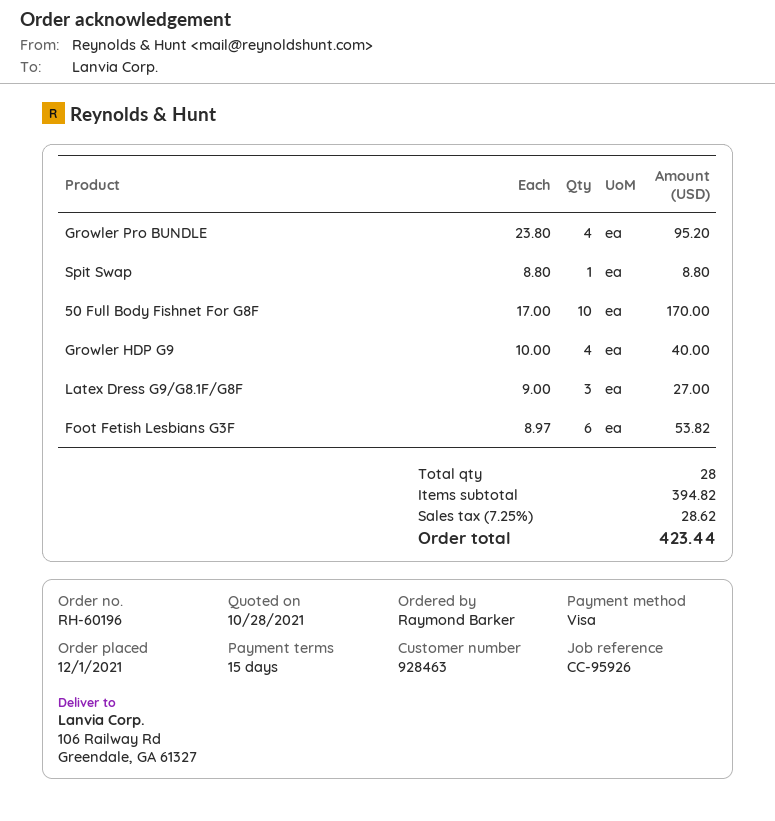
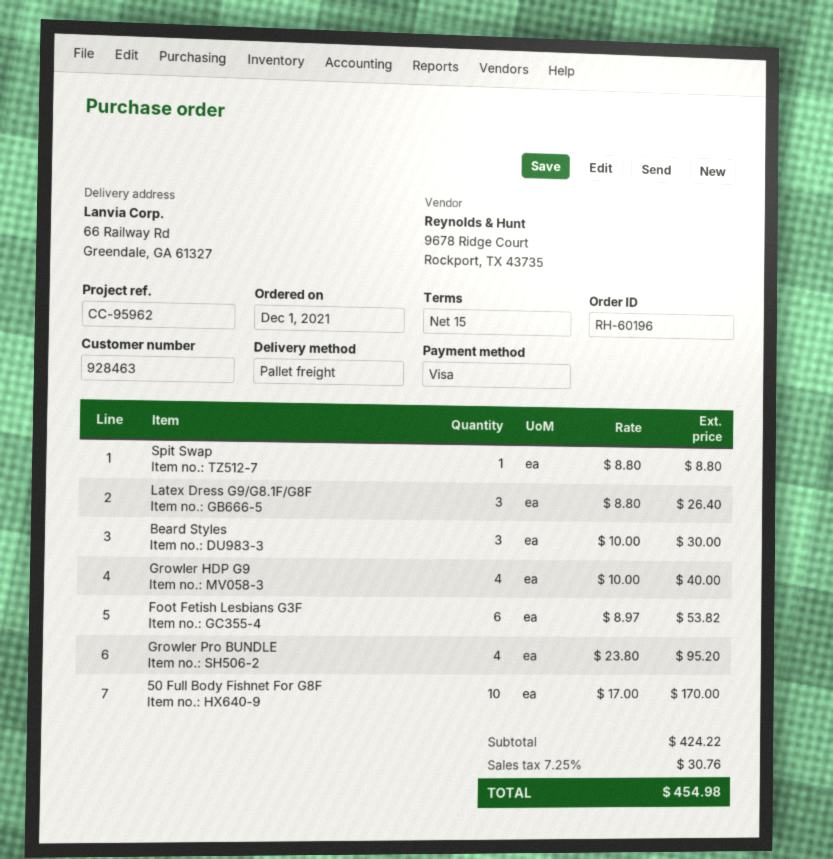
reference: CC-95926 -> CC-95962
ship to: 106 Railway Rd, Greendale, GA 61327 -> 66 Railway Rd, Greendale, GA 61327
Latex Dress G9/G8.1F/G8F: 3 x 9.00 = 27.00 -> 3 x 8.80 = 26.40
Beard Styles: none -> 3 x 10.00 = 30.00
subtotal: 394.82 -> 424.22
tax: 7.25% = 28.62 -> 7.25% = 30.76
total: 423.44 -> 454.98

